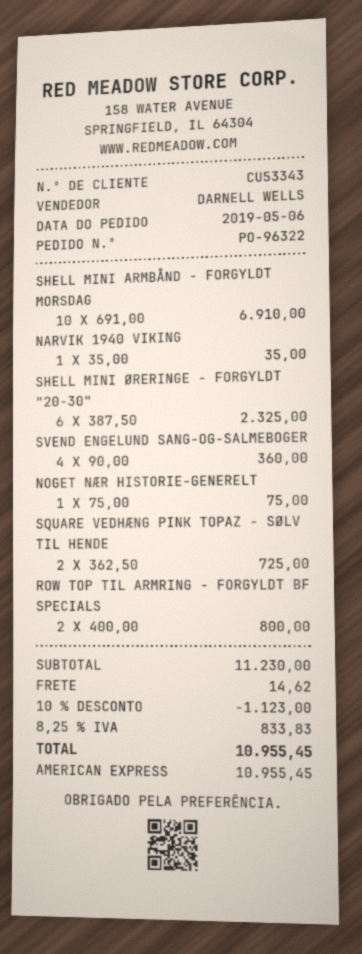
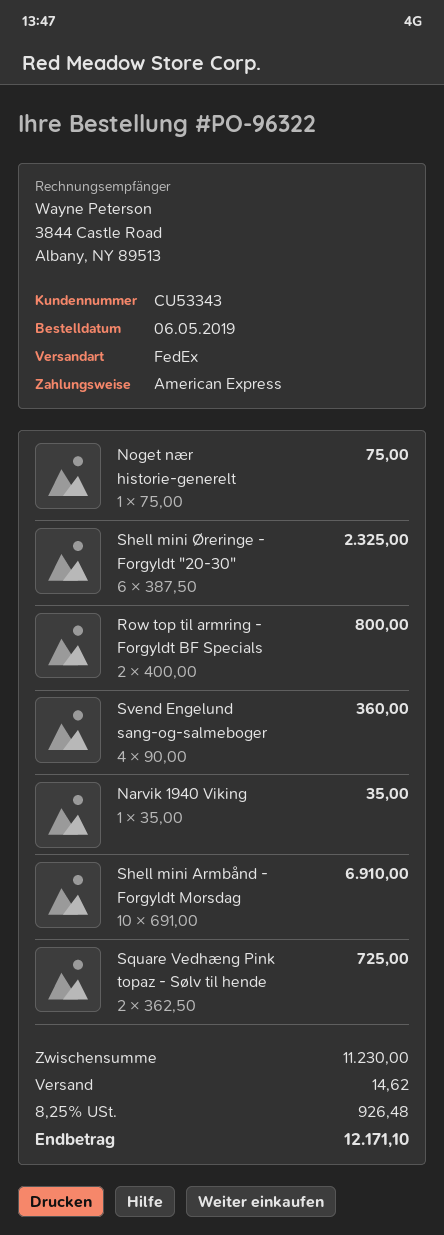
discount: 10% = 1123.00 -> none
tax: 8.25% = 833.83 -> 8.25% = 926.48
total: 10955.45 -> 12171.10

